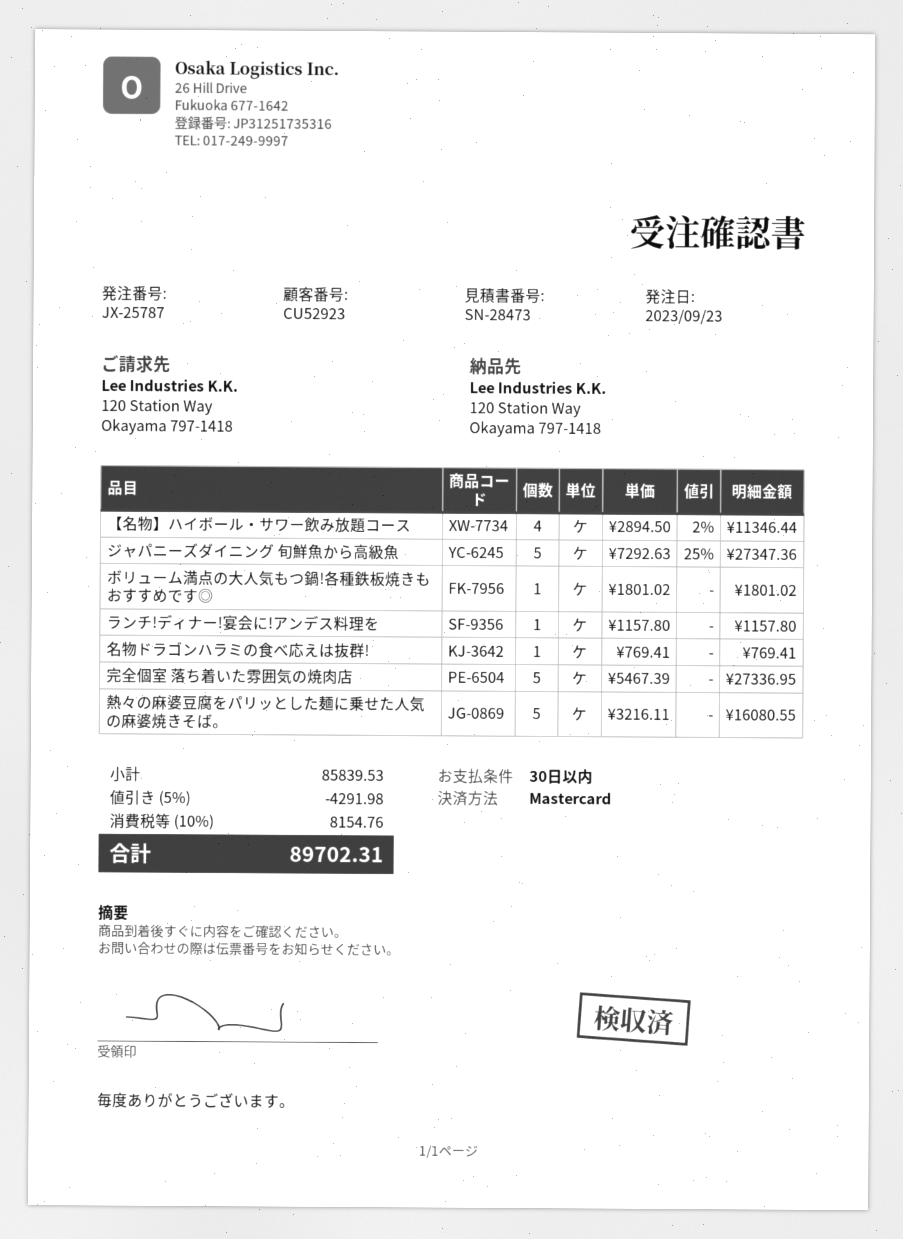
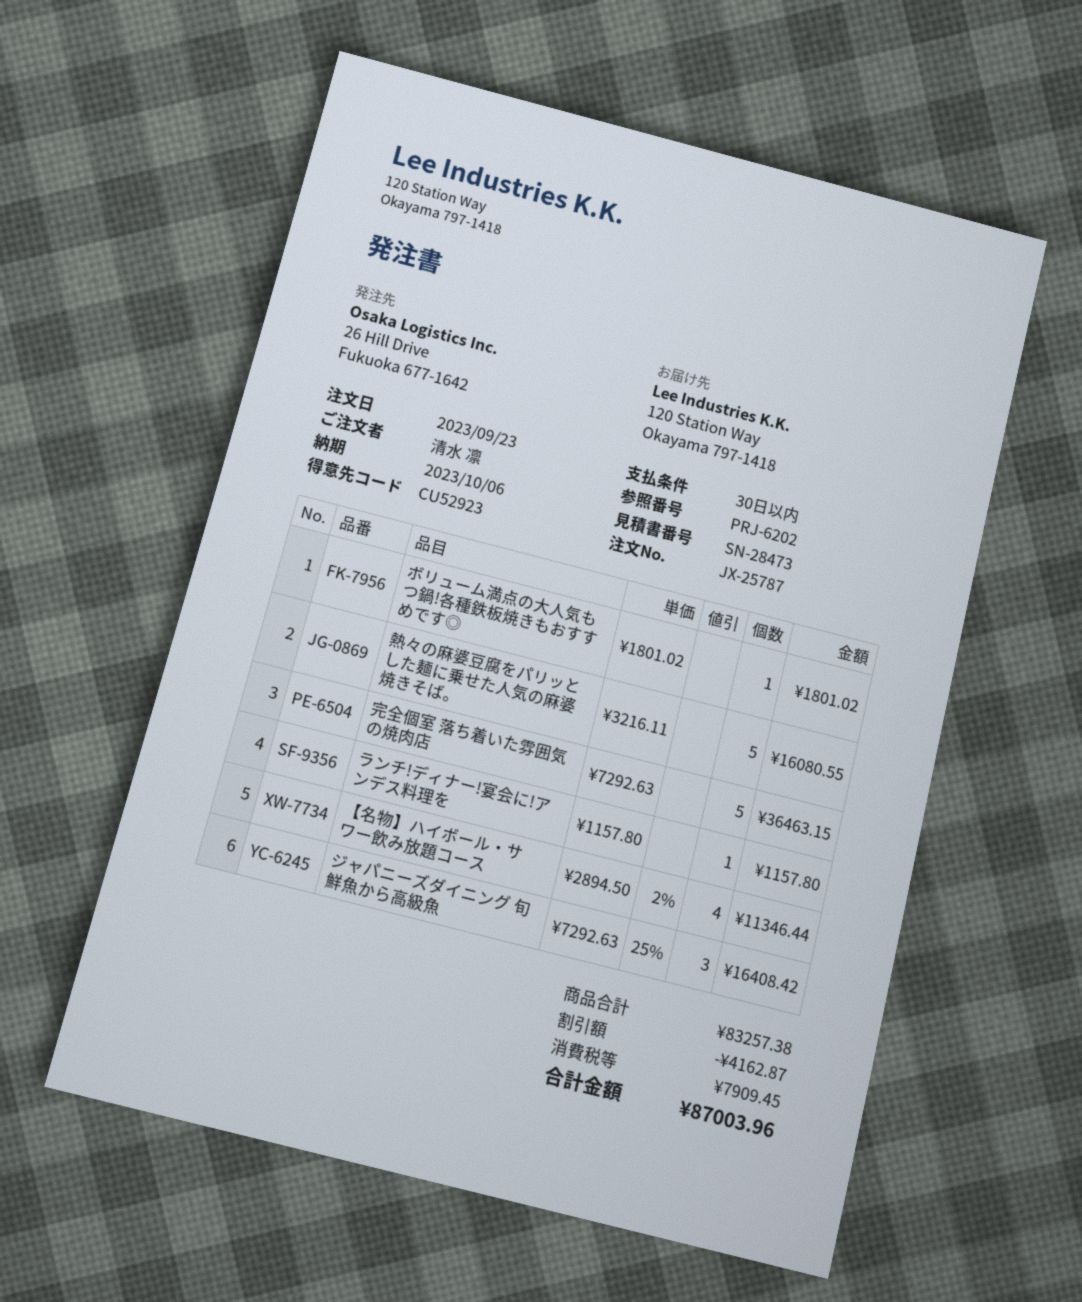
ジャパニーズダイニング 旬鮮魚から高級魚: 5 x 7292.63 - 25% = 27347.36 -> 3 x 7292.63 - 25% = 16408.42
名物ドラゴンハラミの食べ応えは抜群!: 1 x 769.41 = 769.41 -> none
完全個室 落ち着いた雰囲気の焼肉店: 5 x 5467.39 = 27336.95 -> 5 x 7292.63 = 36463.15
subtotal: 85839.53 -> 83257.38
discount: 4291.98 -> 4162.87
tax: 8154.76 -> 7909.45
total: 89702.31 -> 87003.96

